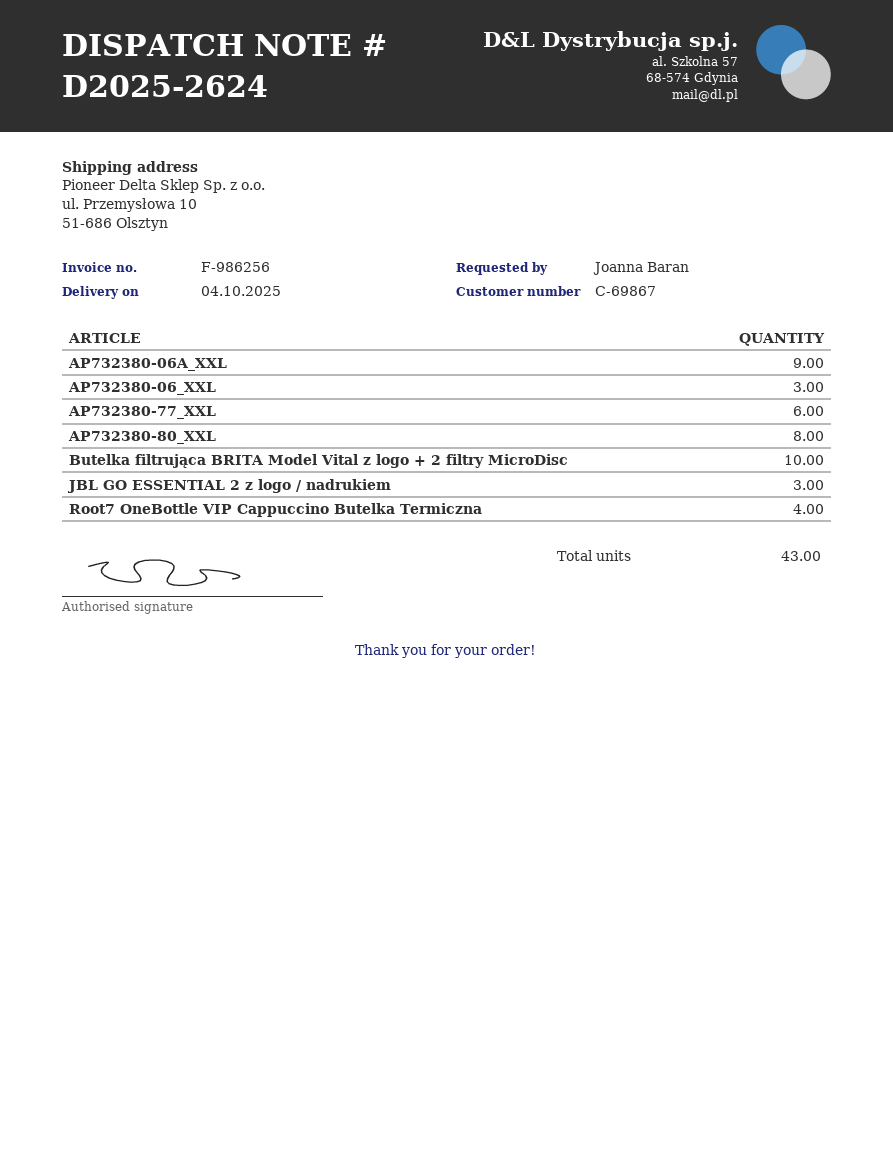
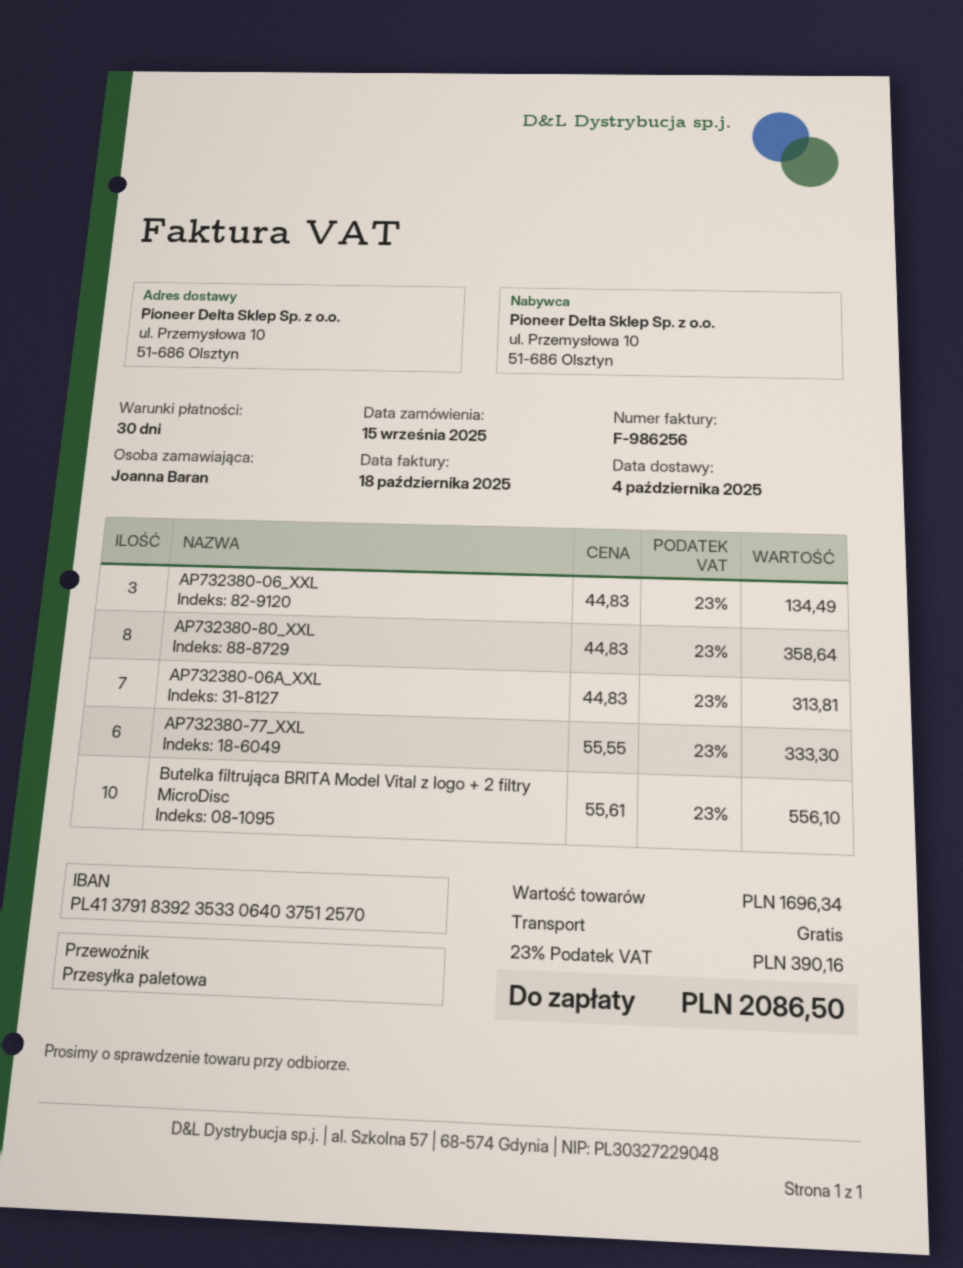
AP732380-06A_XXL: 9 -> 7
JBL GO ESSENTIAL 2 z logo / nadrukiem: 3 -> none
Root7 OneBottle VIP Cappuccino Butelka Termiczna: 4 -> none

